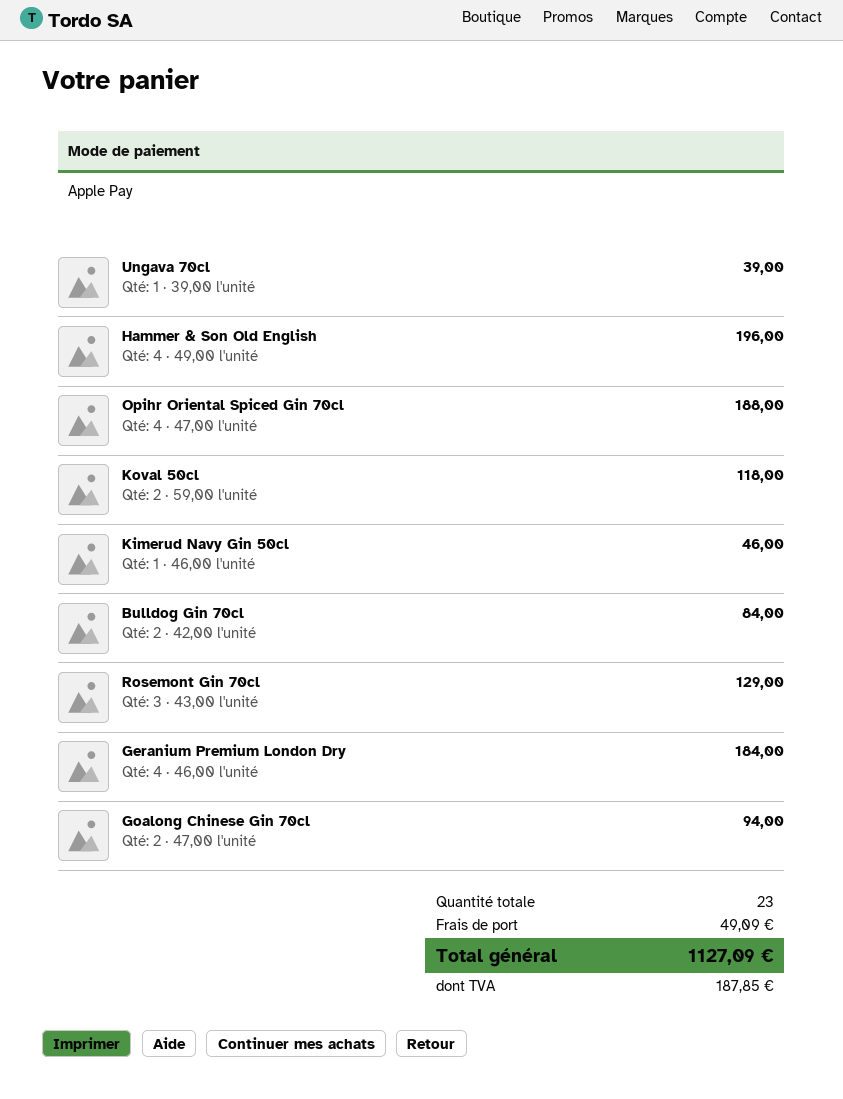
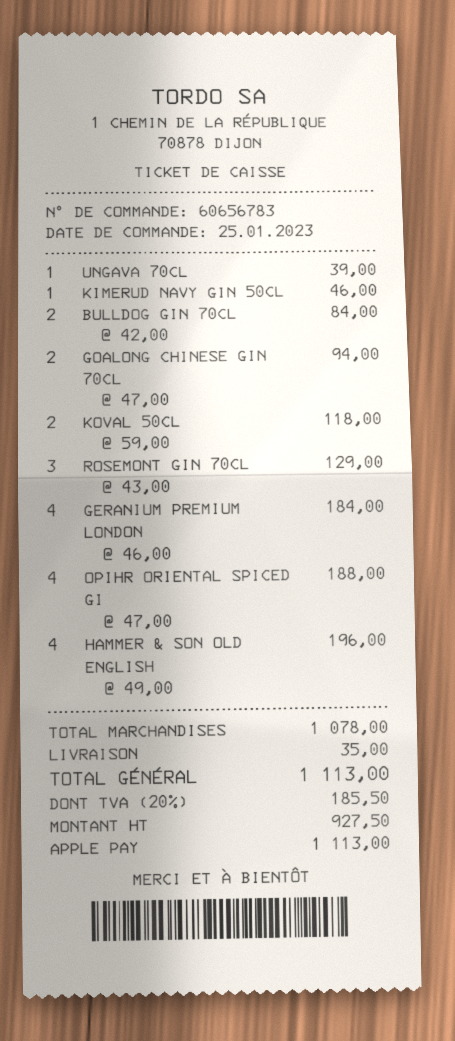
shipping: 49.09 -> 35.00
tax: 187.85 -> 185.50
total: 1127.09 -> 1113.00

